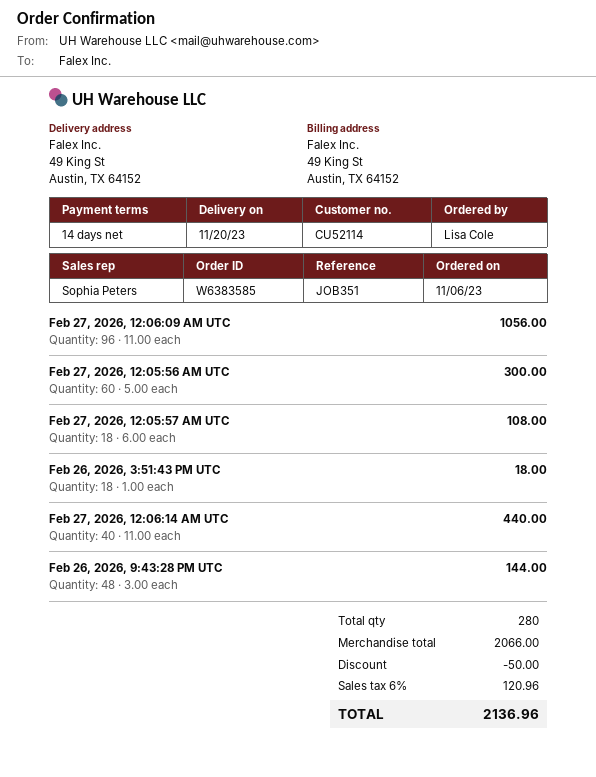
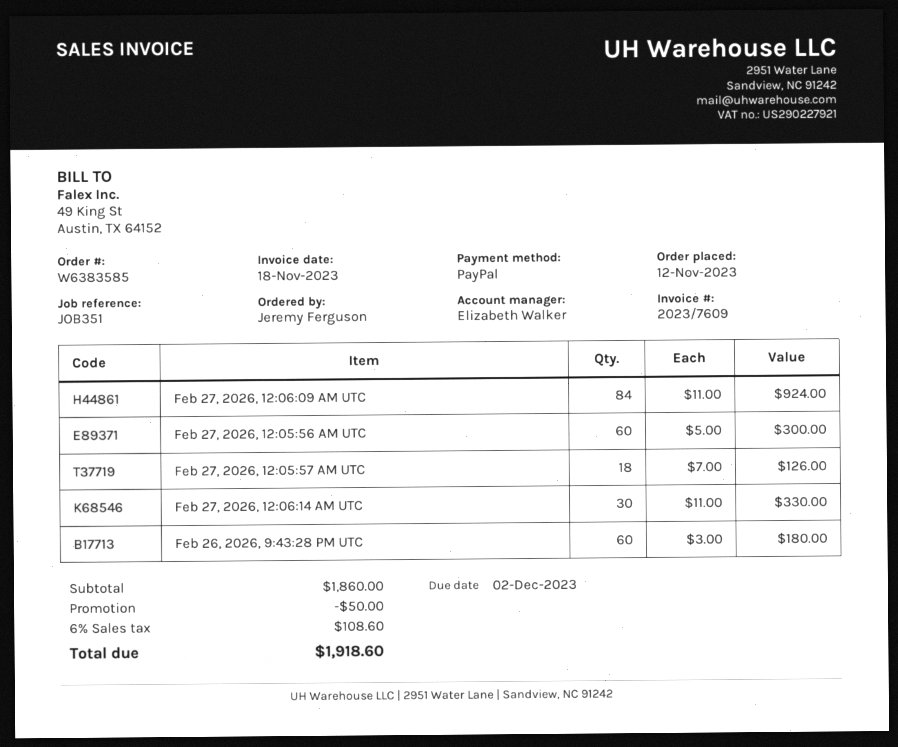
order date: 2023-11-06 -> 2023-11-12
ordered by: Lisa Cole -> Jeremy Ferguson
sales rep: Sophia Peters -> Elizabeth Walker
Feb 27, 2026, 12:06:09 AM UTC: 96 x 11.00 = 1056.00 -> 84 x 11.00 = 924.00
Feb 27, 2026, 12:05:57 AM UTC: 18 x 6.00 = 108.00 -> 18 x 7.00 = 126.00
Feb 26, 2026, 3:51:43 PM UTC: 18 x 1.00 = 18.00 -> none
Feb 27, 2026, 12:06:14 AM UTC: 40 x 11.00 = 440.00 -> 30 x 11.00 = 330.00
Feb 26, 2026, 9:43:28 PM UTC: 48 x 3.00 = 144.00 -> 60 x 3.00 = 180.00
subtotal: 2066.00 -> 1860.00
tax: 6% = 120.96 -> 6% = 108.60
total: 2136.96 -> 1918.60

